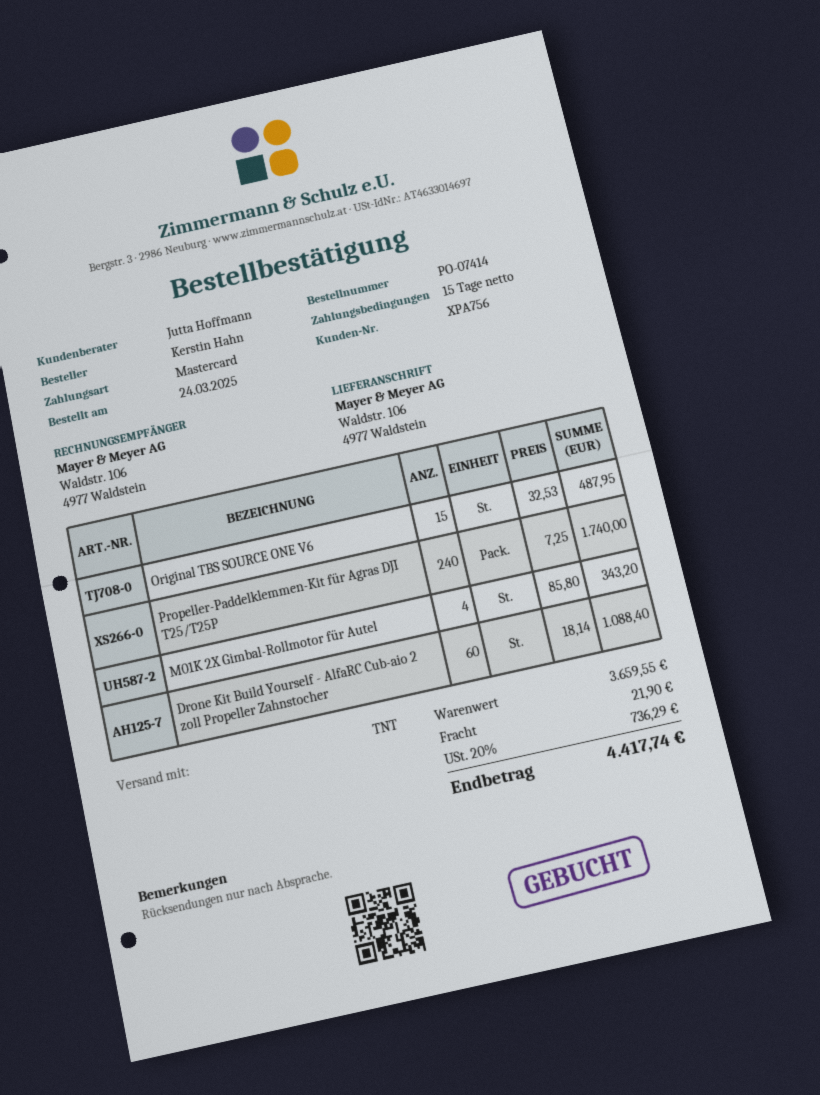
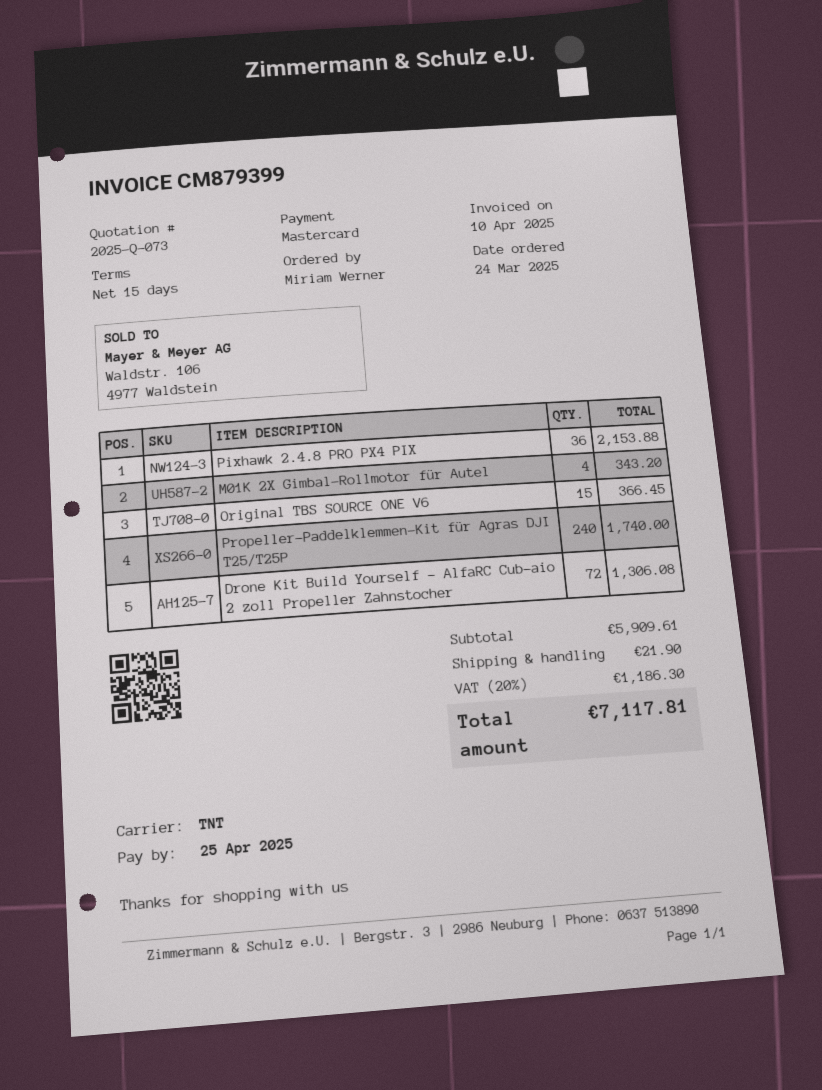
ordered by: Kerstin Hahn -> Miriam Werner
Original TBS SOURCE ONE V6: 15 for 487.95 -> 15 for 366.45
Drone Kit Build Yourself - AlfaRC Cub-aio 2 zoll Propeller Zahnstocher: 60 for 1088.40 -> 72 for 1306.08
Pixhawk 2.4.8 PRO PX4 PIX: none -> 36 for 2153.88
subtotal: 3659.55 -> 5909.61
tax: 20% = 736.29 -> 20% = 1186.30
total: 4417.74 -> 7117.81

